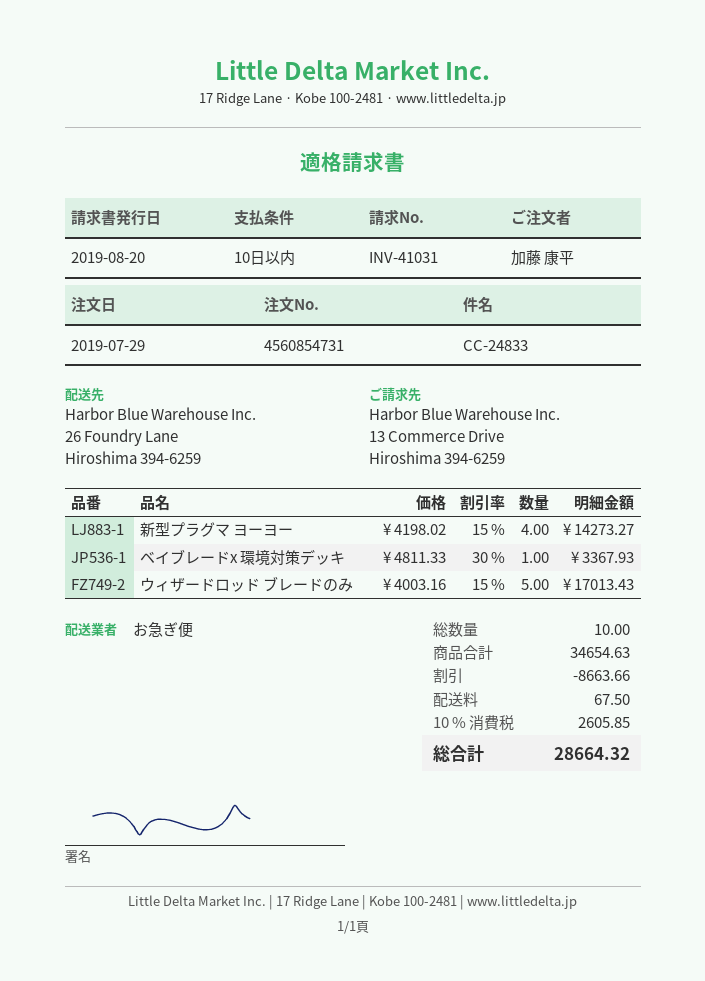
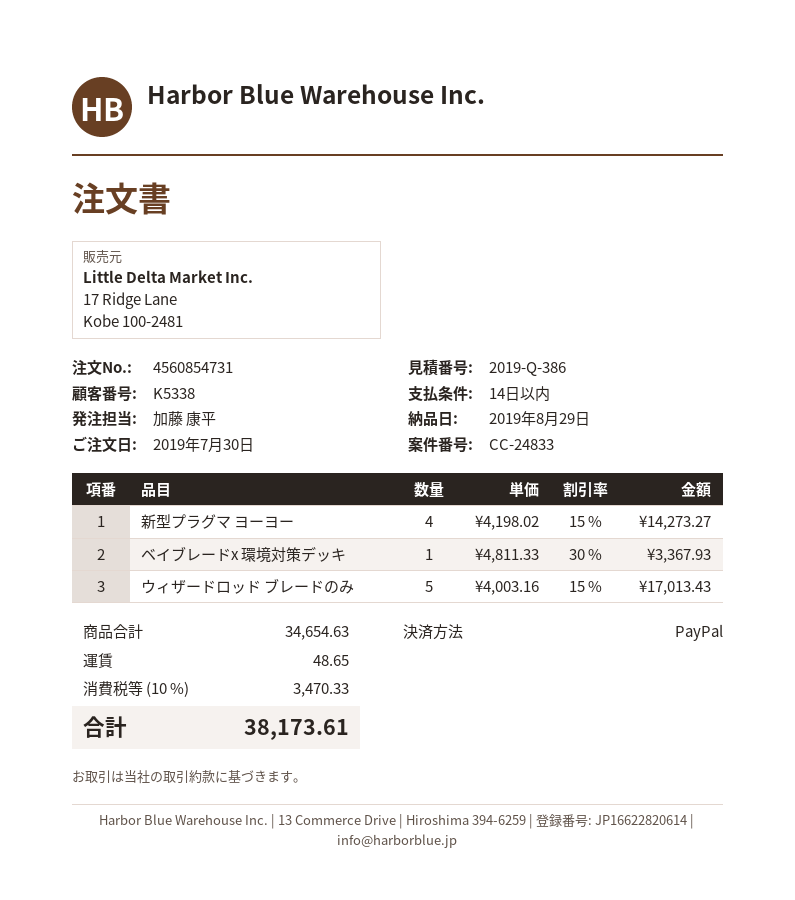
order date: 2019-07-29 -> 2019-07-30
payment terms: 10 days -> 14 days
discount: 8663.66 -> none
shipping: 67.50 -> 48.65
tax: 10% = 2605.85 -> 10% = 3470.33
total: 28664.32 -> 38173.61

